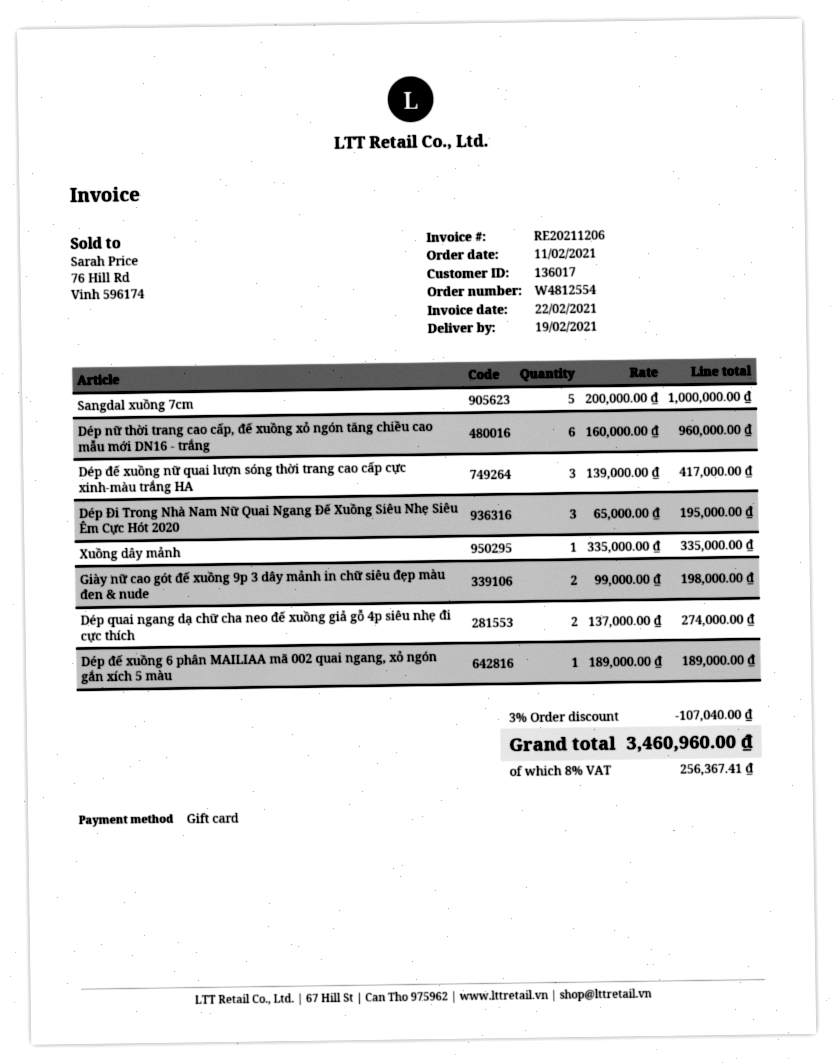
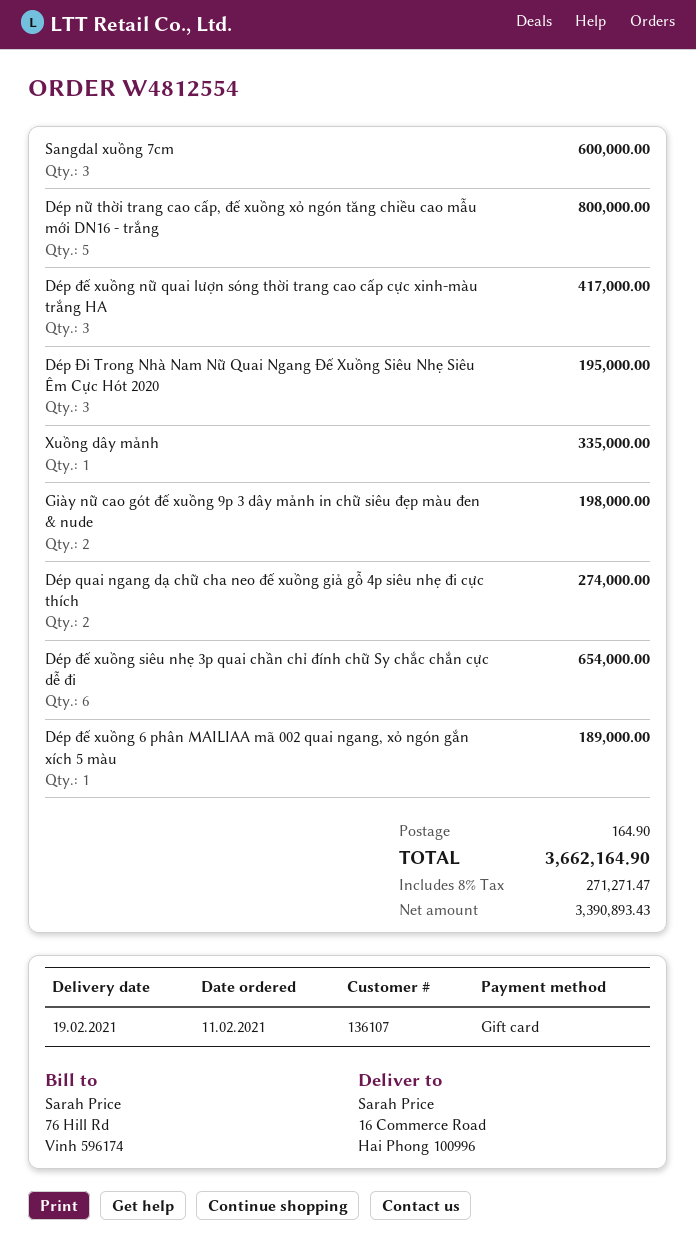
customer number: 136017 -> 136107
Sangdal xuồng 7cm: 5 for 1000000.00 -> 3 for 600000.00
Dép nữ thời trang cao cấp, đế xuồng xỏ ngón tăng chiều cao mẫu mới DN16 - trắng: 6 for 960000.00 -> 5 for 800000.00
Dép đế xuồng siêu nhẹ 3p quai chần chỉ đính chữ Sy chắc chắn cực dễ đi: none -> 6 for 654000.00
discount: 3% = 107040.00 -> none
shipping: none -> 164.90
tax: 8% = 256367.41 -> 8% = 271271.47
total: 3460960.00 -> 3662164.90

